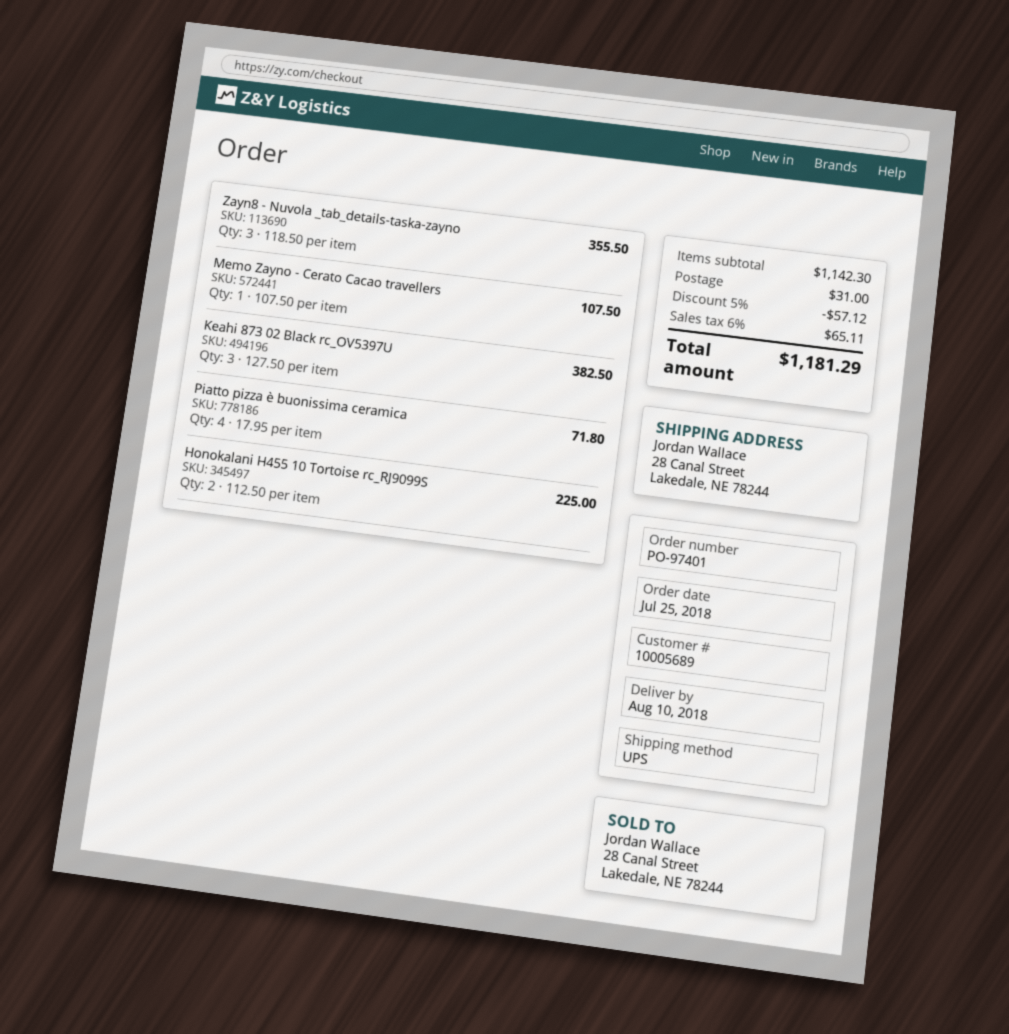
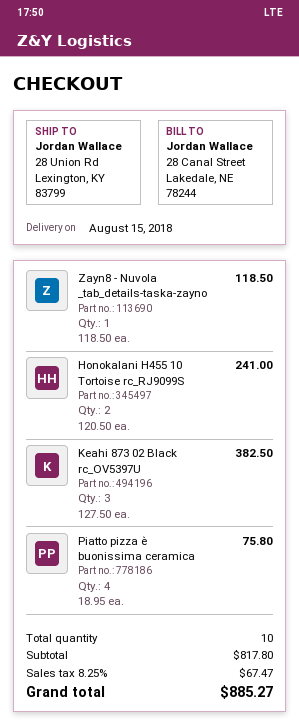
delivery date: 2018-08-10 -> 2018-08-15
ship to: 28 Canal Street, Lakedale, NE 78244 -> 28 Union Rd, Lexington, KY 83799
Zayn8 - Nuvola _tab_details-taska-zayno: 3 x 118.50 = 355.50 -> 1 x 118.50 = 118.50
Memo Zayno - Cerato Cacao travellers: 1 x 107.50 = 107.50 -> none
Piatto pizza è buonissima ceramica: 4 x 17.95 = 71.80 -> 4 x 18.95 = 75.80
Honokalani H455 10 Tortoise rc_RJ9099S: 2 x 112.50 = 225.00 -> 2 x 120.50 = 241.00
subtotal: 1142.30 -> 817.80
discount: 5% = 57.12 -> none
shipping: 31.00 -> none
tax: 6% = 65.11 -> 8.25% = 67.47
total: 1181.29 -> 885.27

